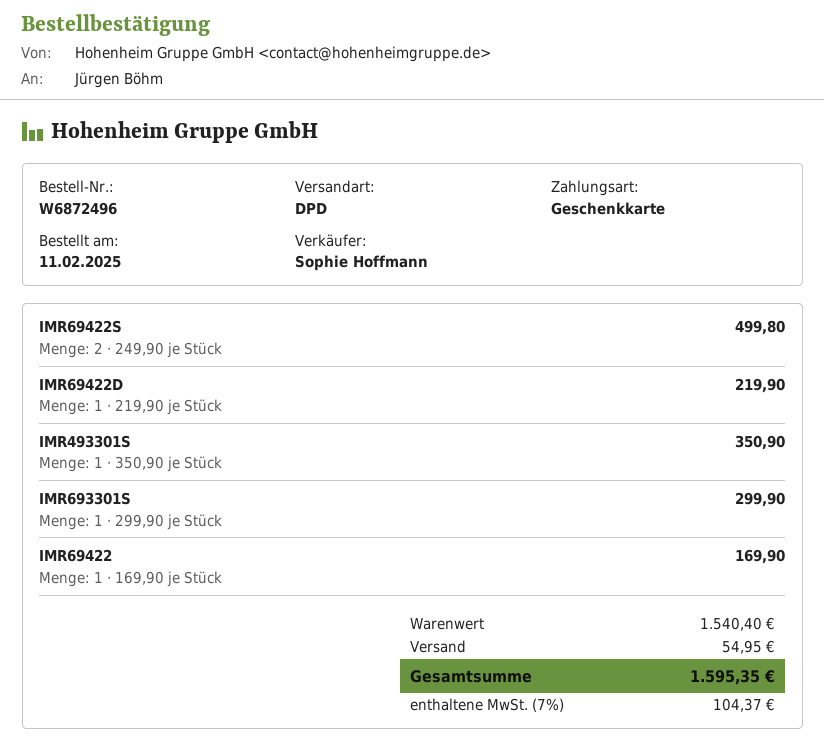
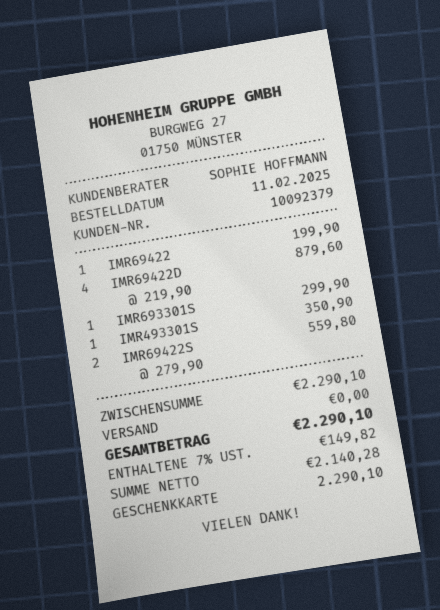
IMR69422S: 2 x 249.90 = 499.80 -> 2 x 279.90 = 559.80
IMR69422D: 1 x 219.90 = 219.90 -> 4 x 219.90 = 879.60
IMR69422: 1 x 169.90 = 169.90 -> 1 x 199.90 = 199.90
subtotal: 1540.40 -> 2290.10
shipping: 54.95 -> 0.00
tax: 7% = 104.37 -> 7% = 149.82
total: 1595.35 -> 2290.10

